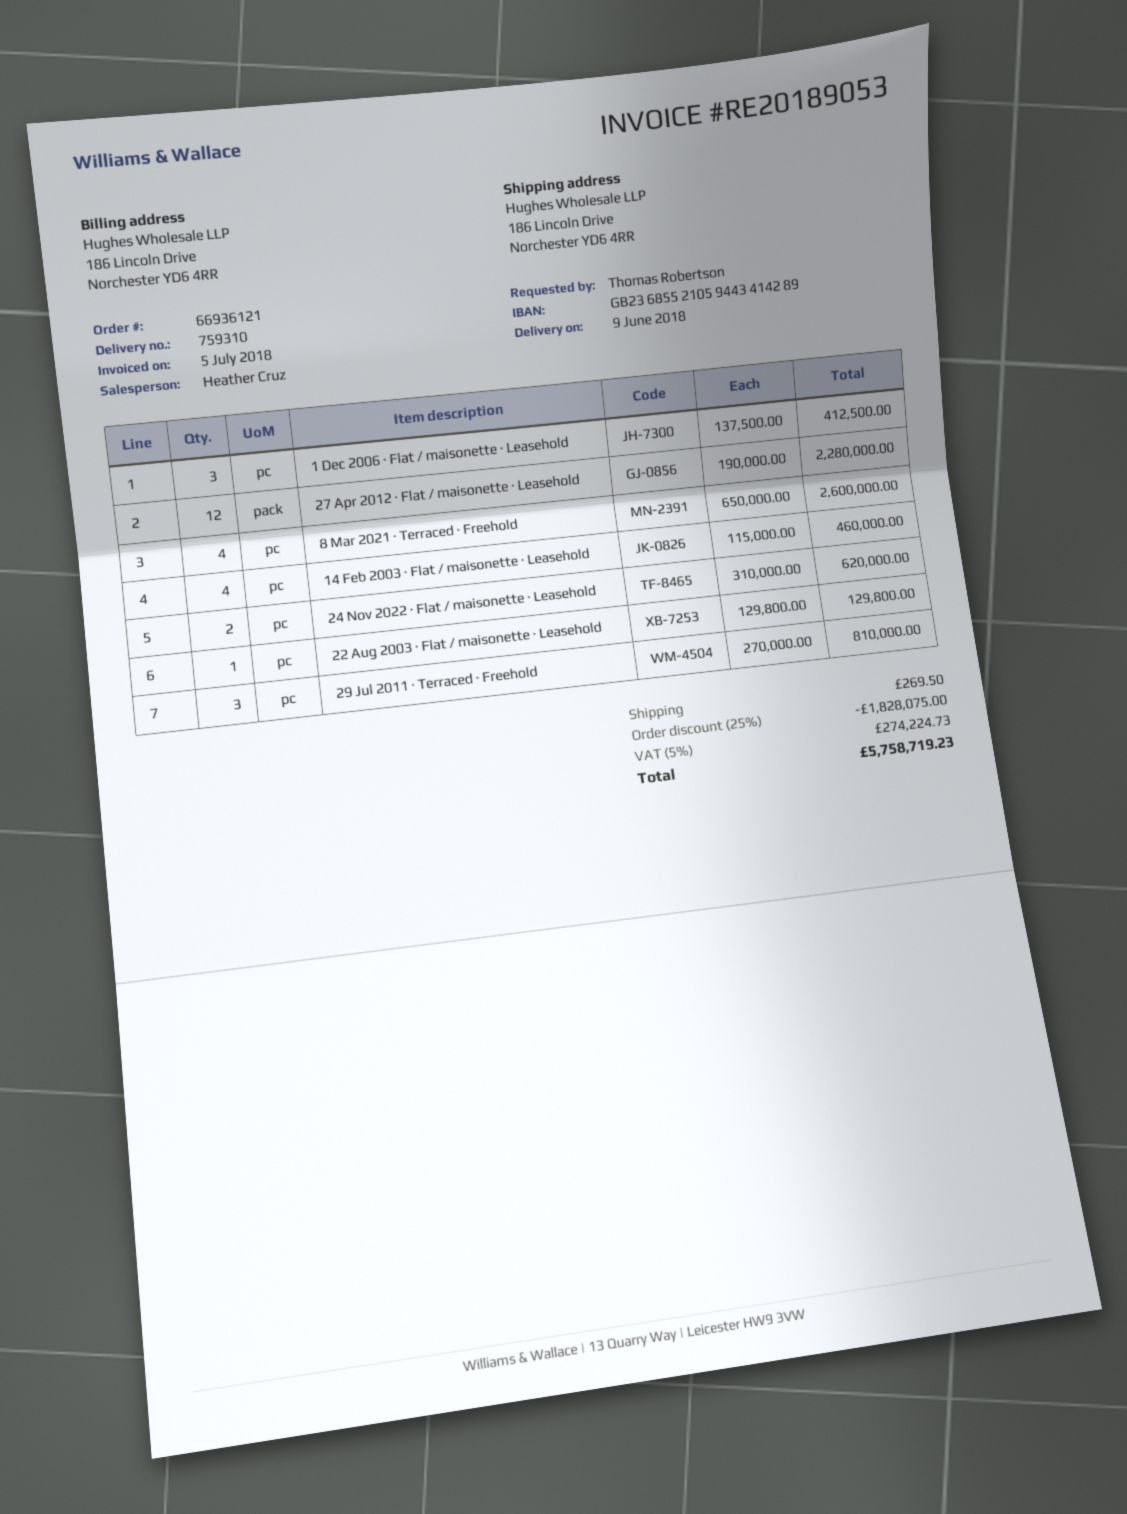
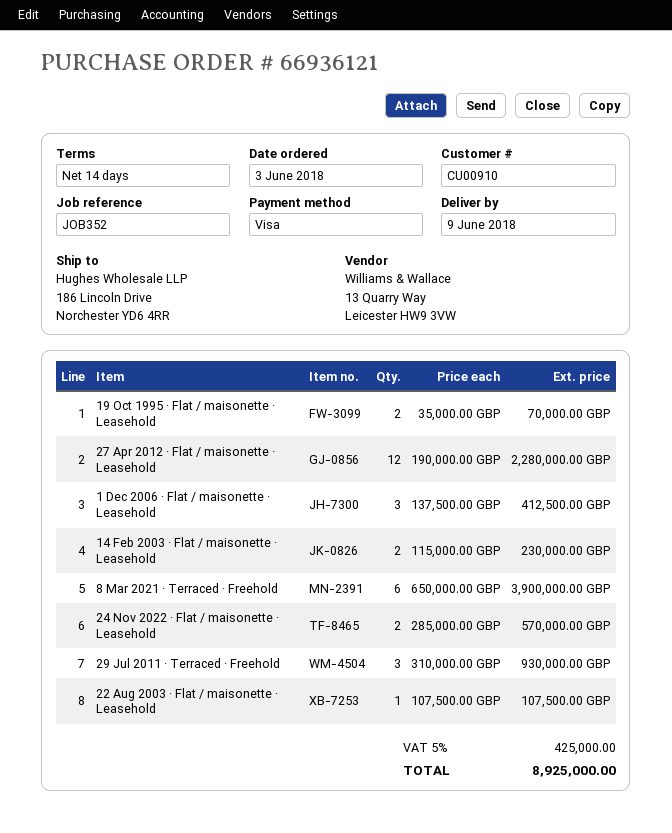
8 Mar 2021 · Terraced · Freehold: 4 x 650000.00 = 2600000.00 -> 6 x 650000.00 = 3900000.00
14 Feb 2003 · Flat / maisonette · Leasehold: 4 x 115000.00 = 460000.00 -> 2 x 115000.00 = 230000.00
24 Nov 2022 · Flat / maisonette · Leasehold: 2 x 310000.00 = 620000.00 -> 2 x 285000.00 = 570000.00
22 Aug 2003 · Flat / maisonette · Leasehold: 1 x 129800.00 = 129800.00 -> 1 x 107500.00 = 107500.00
29 Jul 2011 · Terraced · Freehold: 3 x 270000.00 = 810000.00 -> 3 x 310000.00 = 930000.00
19 Oct 1995 · Flat / maisonette · Leasehold: none -> 2 x 35000.00 = 70000.00
discount: 25% = 1828075.00 -> none
shipping: 269.50 -> none
tax: 5% = 274224.73 -> 5% = 425000.00
total: 5758719.23 -> 8925000.00

